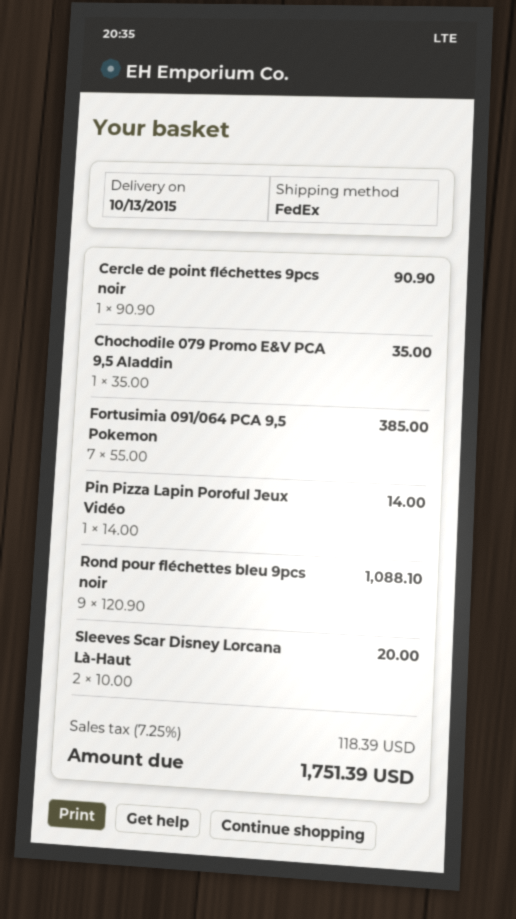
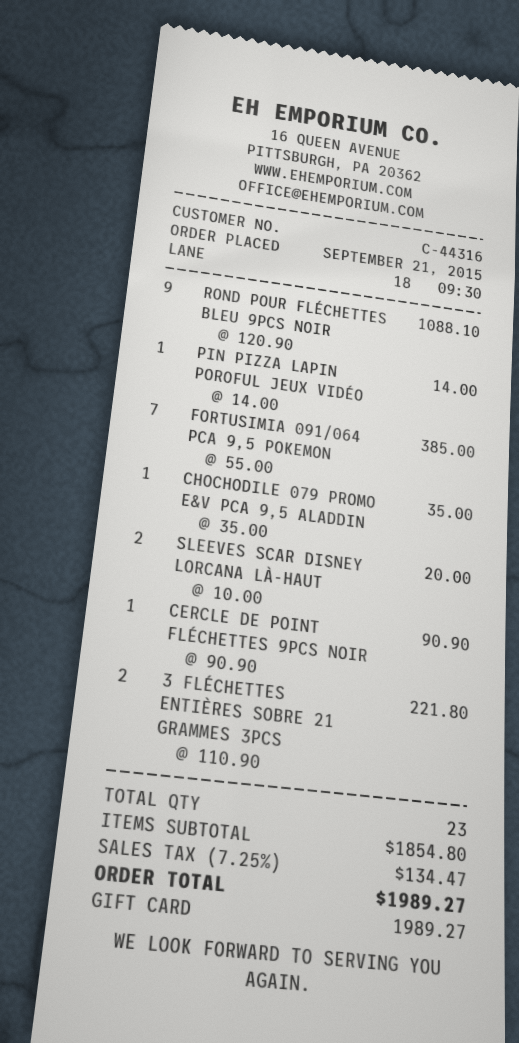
3 FLÉCHETTES ENTIÈRES SOBRE 21 GRAMMES 3PCS: none -> 2 x 110.90 = 221.80
tax: 7.25% = 118.39 -> 7.25% = 134.47
total: 1751.39 -> 1989.27

